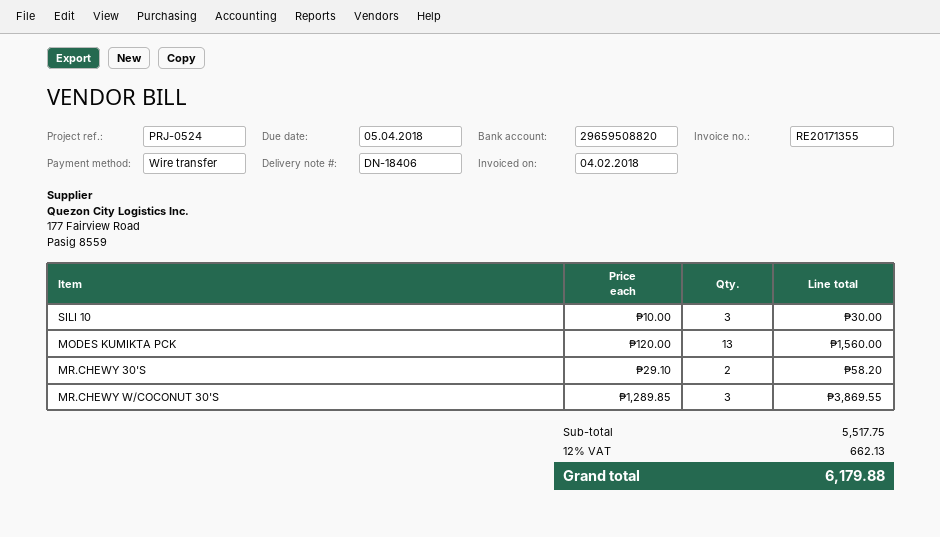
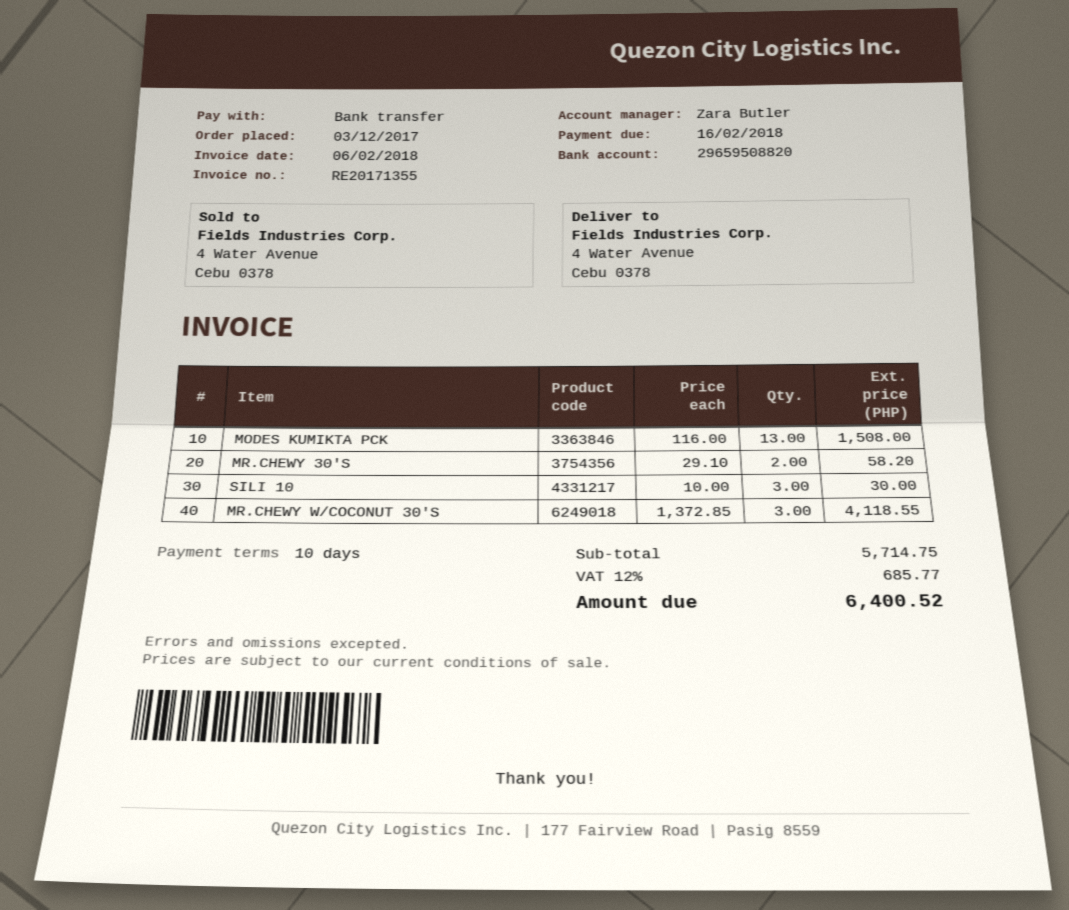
invoice date: 2018-02-04 -> 2018-02-06
due date: 2018-04-05 -> 2018-02-16
MODES KUMIKTA PCK: 13 x 120.00 = 1560.00 -> 13 x 116.00 = 1508.00
MR.CHEWY W/COCONUT 30'S: 3 x 1289.85 = 3869.55 -> 3 x 1372.85 = 4118.55
subtotal: 5517.75 -> 5714.75
tax: 12% = 662.13 -> 12% = 685.77
total: 6179.88 -> 6400.52

